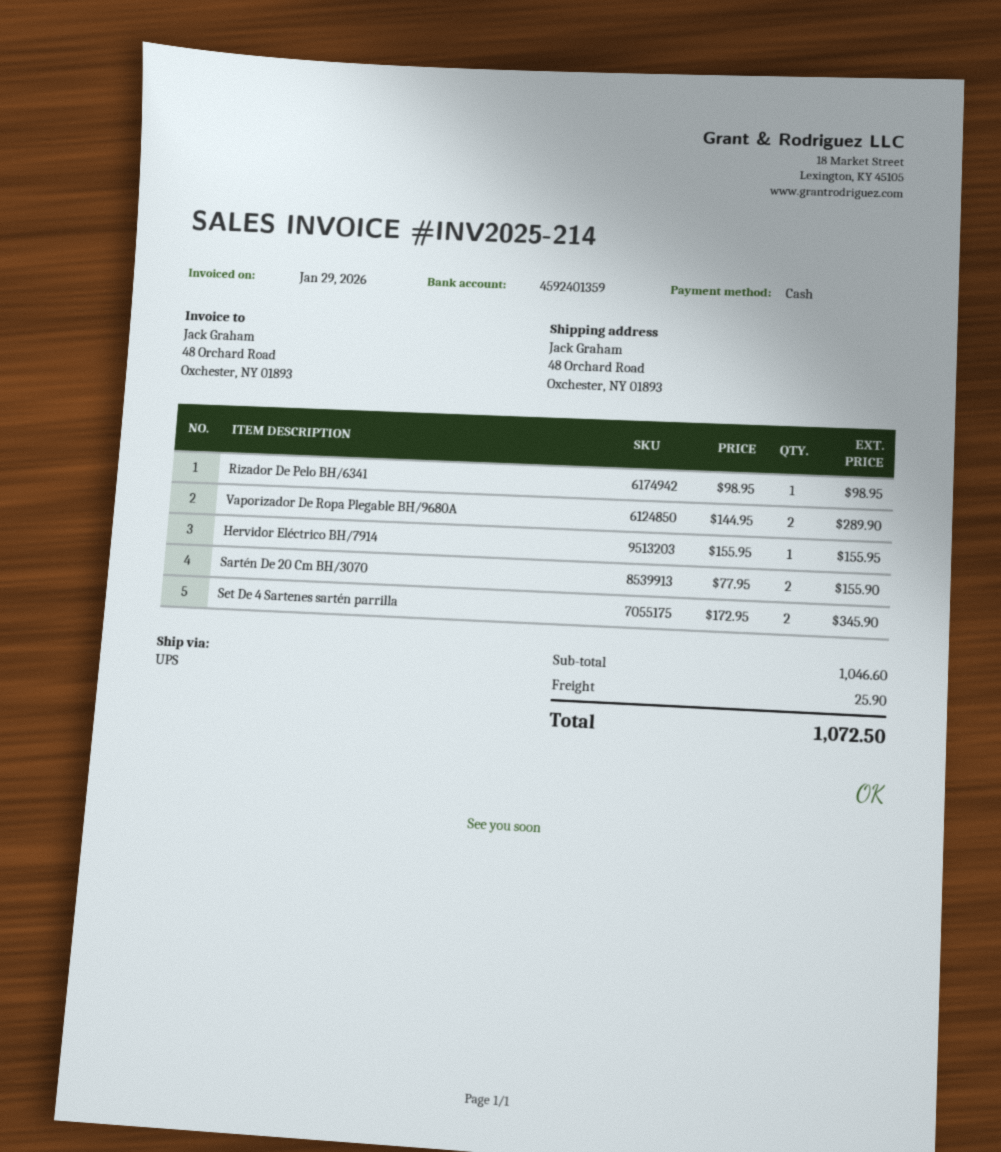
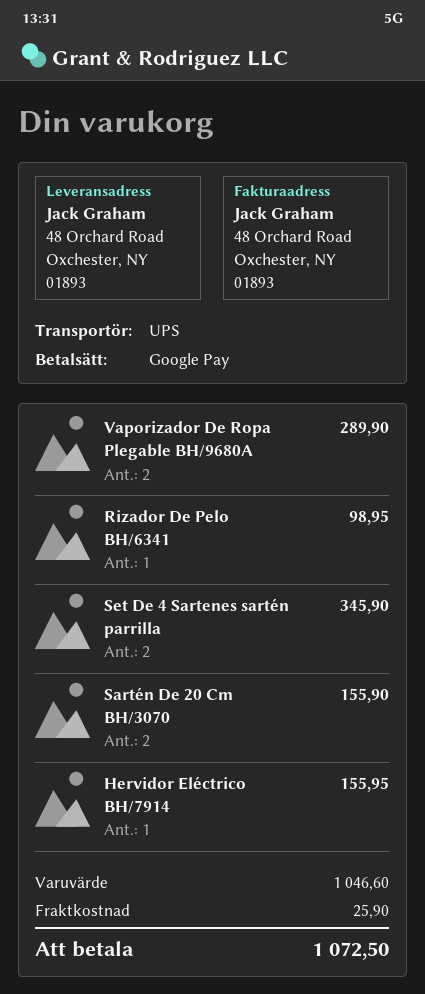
payment method: cash -> Google Pay

